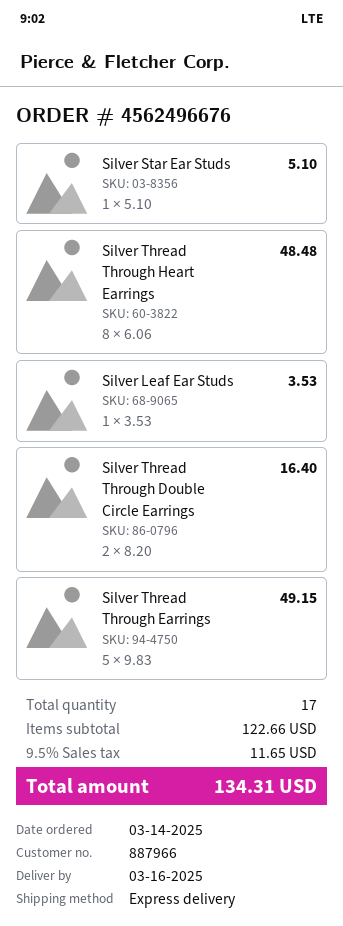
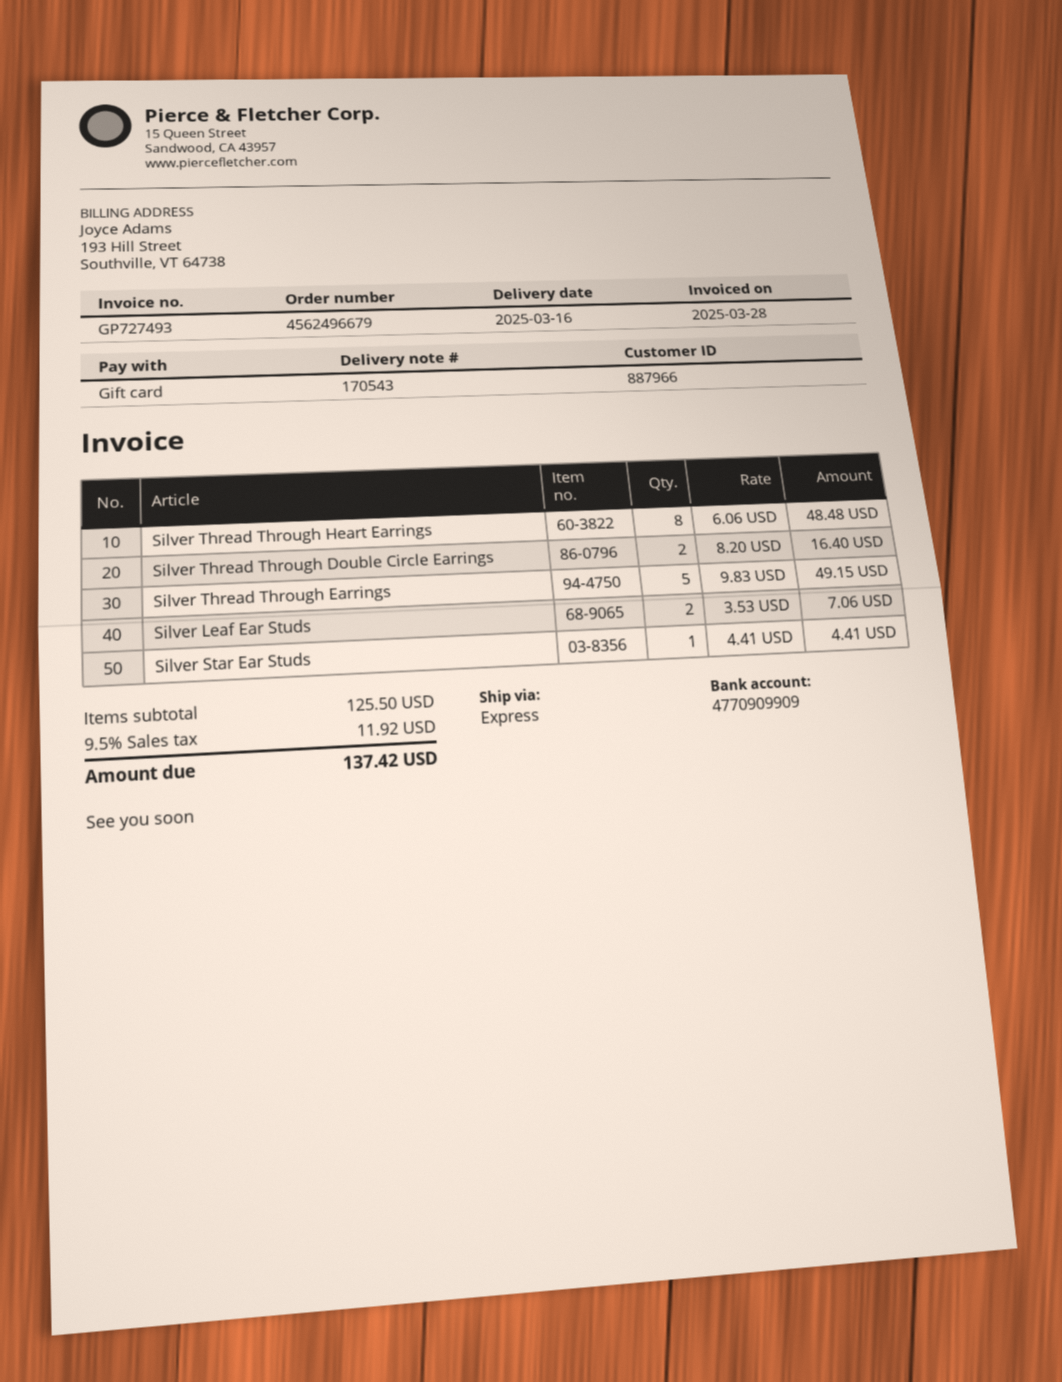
order number: 4562496676 -> 4562496679
Silver Star Ear Studs: 1 x 5.10 = 5.10 -> 1 x 4.41 = 4.41
Silver Leaf Ear Studs: 1 x 3.53 = 3.53 -> 2 x 3.53 = 7.06
subtotal: 122.66 -> 125.50
tax: 9.5% = 11.65 -> 9.5% = 11.92
total: 134.31 -> 137.42

